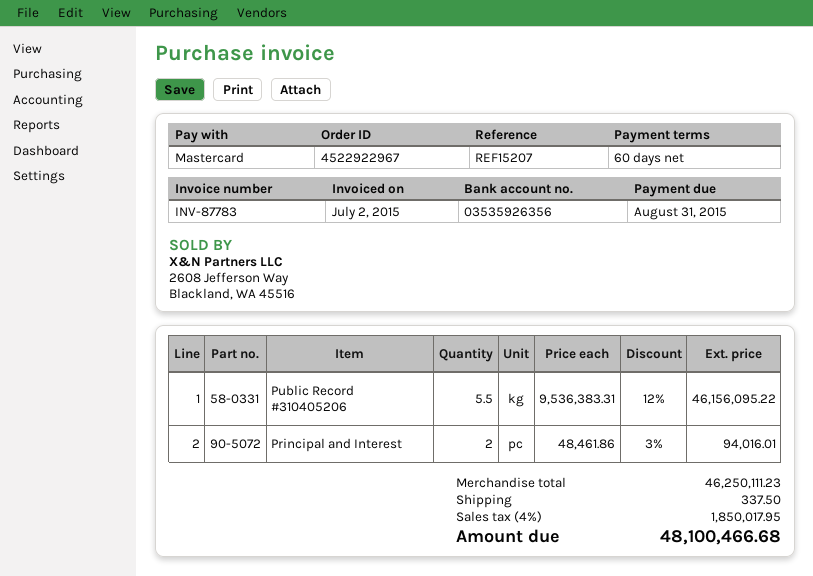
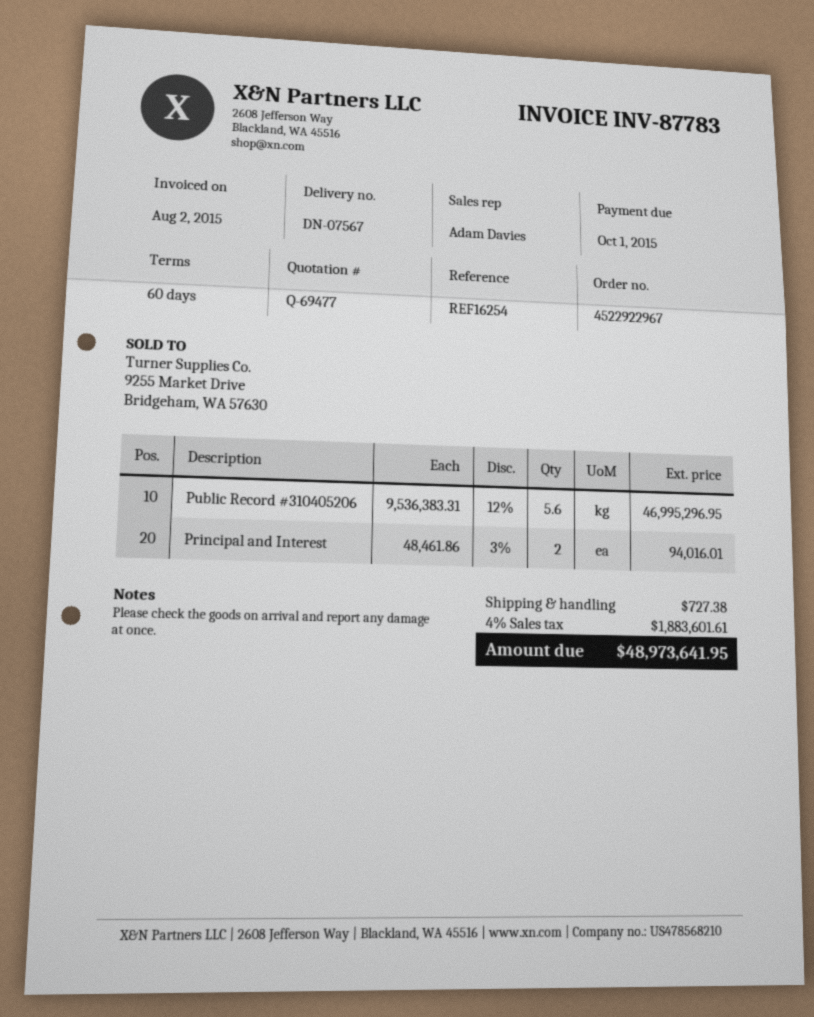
invoice date: 2015-07-02 -> 2015-08-02
due date: 2015-08-31 -> 2015-10-01
reference: REF15207 -> REF16254
Public Record #310405206: 5.5 x 9536383.31 - 12% = 46156095.22 -> 5.6 x 9536383.31 - 12% = 46995296.95
shipping: 337.50 -> 727.38
tax: 4% = 1850017.95 -> 4% = 1883601.61
total: 48100466.68 -> 48973641.95

